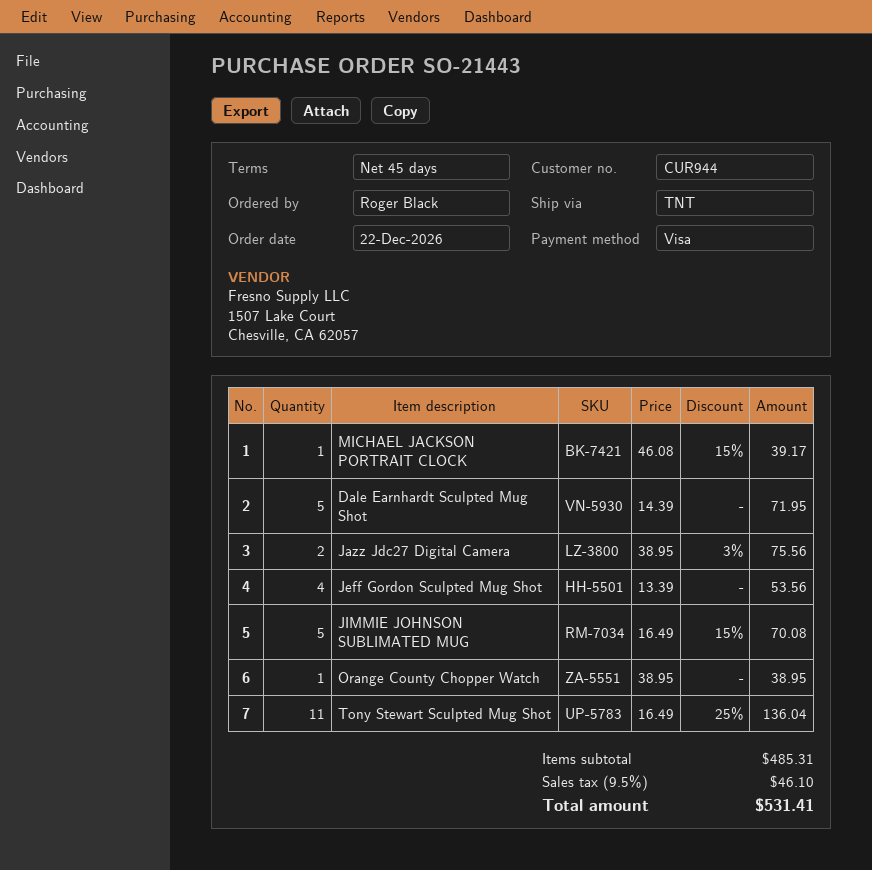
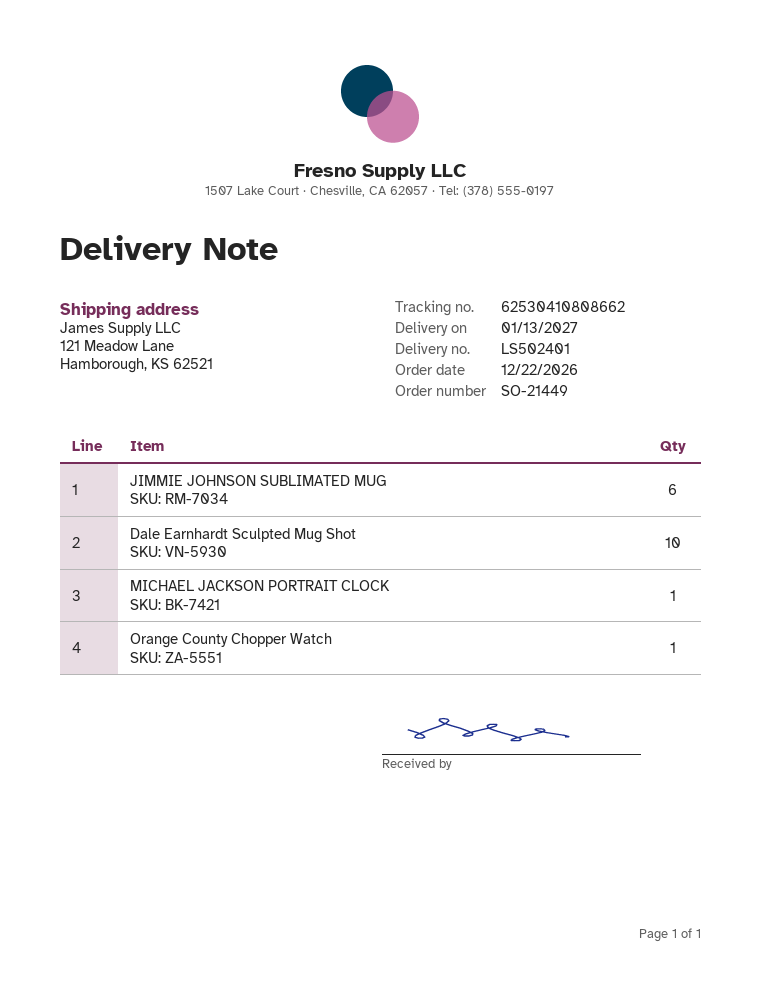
order number: SO-21443 -> SO-21449
Dale Earnhardt Sculpted Mug Shot: 5 -> 10
Jazz Jdc27 Digital Camera: 2 -> none
Jeff Gordon Sculpted Mug Shot: 4 -> none
JIMMIE JOHNSON SUBLIMATED MUG: 5 -> 6
Tony Stewart Sculpted Mug Shot: 11 -> none

